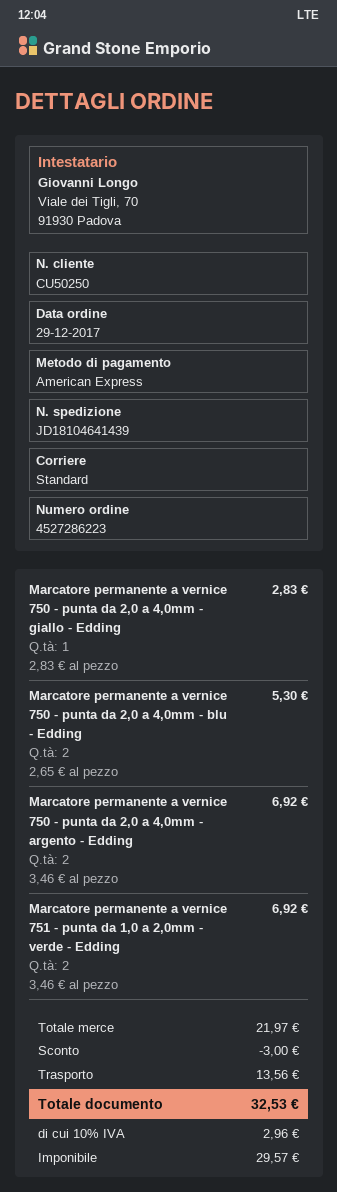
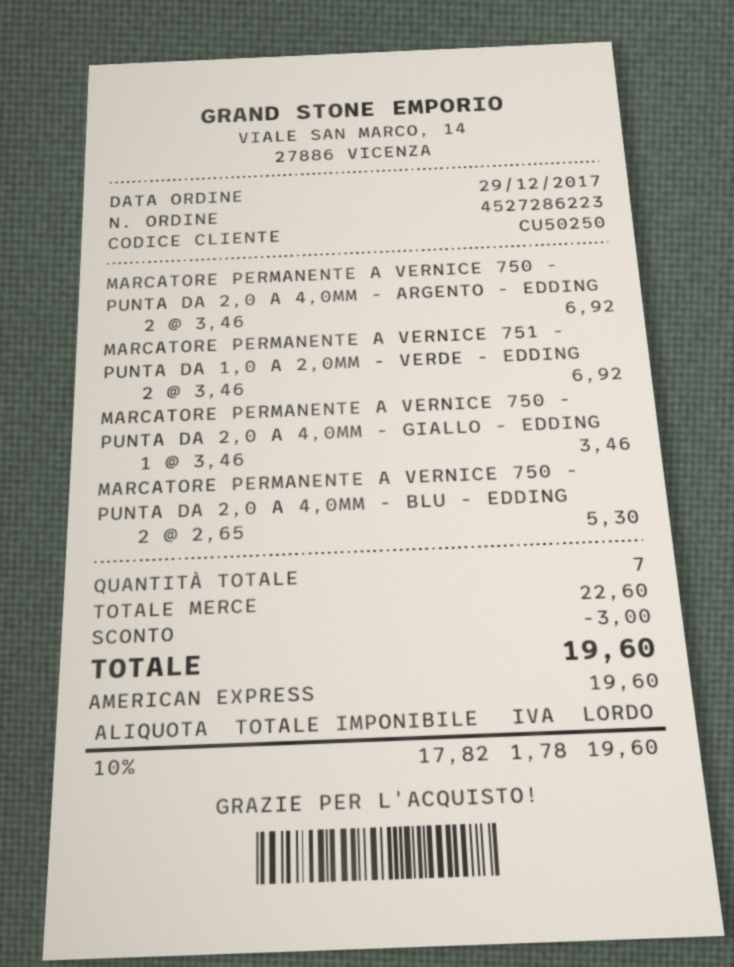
Marcatore permanente a vernice 750 - punta da 2,0 a 4,0mm - giallo - Edding: 1 x 2.83 = 2.83 -> 1 x 3.46 = 3.46
subtotal: 21.97 -> 22.60
shipping: 13.56 -> none
net: 29.57 -> 17.82
tax: 10% = 2.96 -> 10% = 1.78
total: 32.53 -> 19.60

